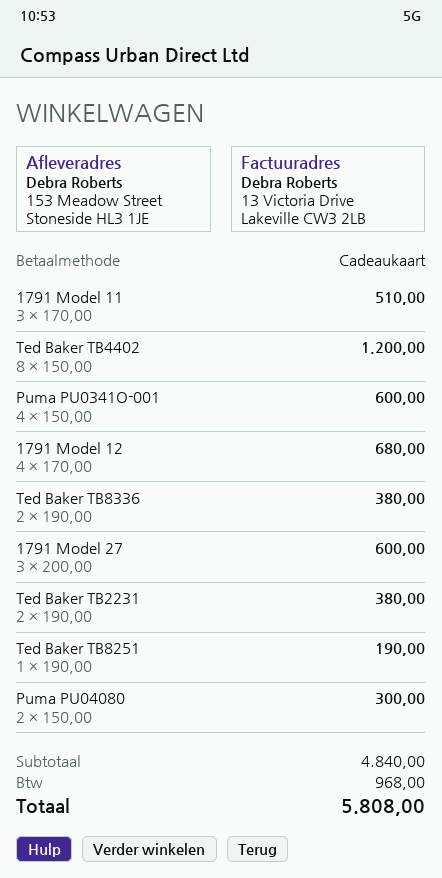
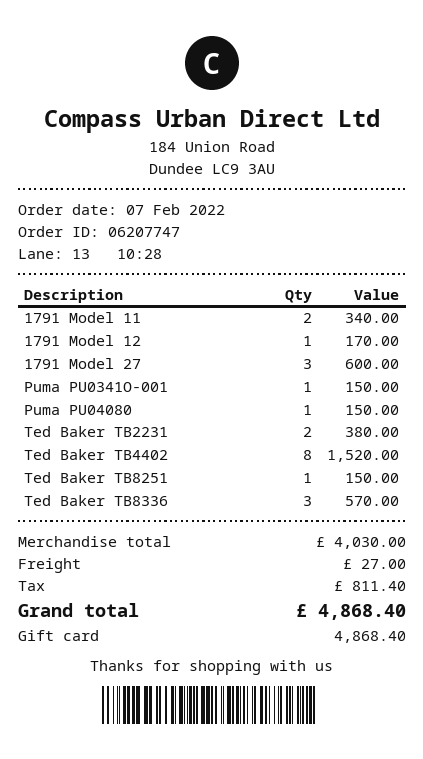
1791 Model 11: 3 for 510.00 -> 2 for 340.00
Ted Baker TB4402: 8 for 1200.00 -> 8 for 1520.00
Puma PU0341O-001: 4 for 600.00 -> 1 for 150.00
1791 Model 12: 4 for 680.00 -> 1 for 170.00
Ted Baker TB8336: 2 for 380.00 -> 3 for 570.00
Ted Baker TB8251: 1 for 190.00 -> 1 for 150.00
Puma PU04080: 2 for 300.00 -> 1 for 150.00
subtotal: 4840.00 -> 4030.00
shipping: none -> 27.00
tax: 968.00 -> 811.40
total: 5808.00 -> 4868.40

